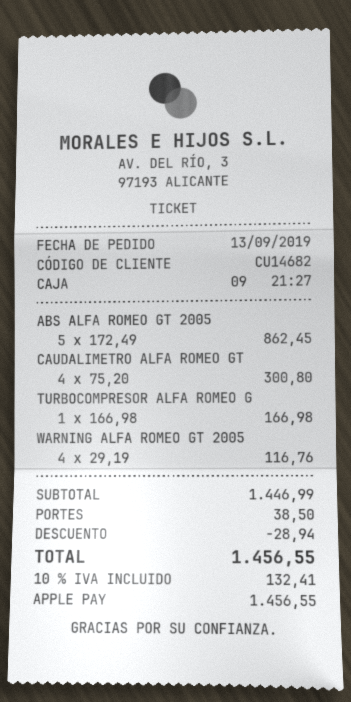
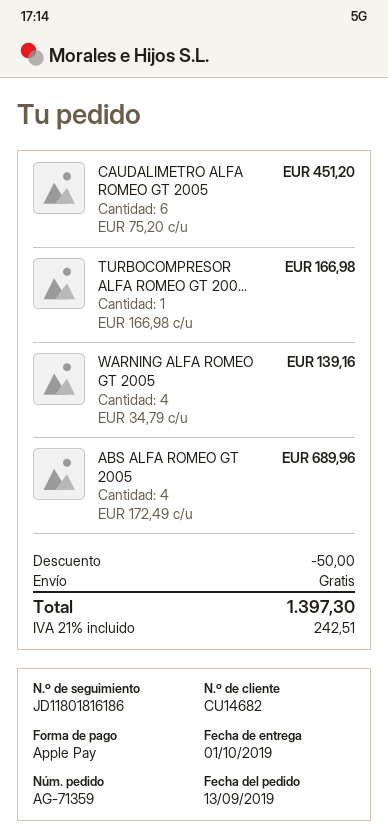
ABS ALFA ROMEO GT 2005: 5 x 172.49 = 862.45 -> 4 x 172.49 = 689.96
CAUDALIMETRO ALFA ROMEO GT: 4 x 75.20 = 300.80 -> 6 x 75.20 = 451.20
WARNING ALFA ROMEO GT 2005: 4 x 29.19 = 116.76 -> 4 x 34.79 = 139.16
discount: 28.94 -> 50.00
shipping: 38.50 -> 0.00
tax: 10% = 132.41 -> 21% = 242.51
total: 1456.55 -> 1397.30

